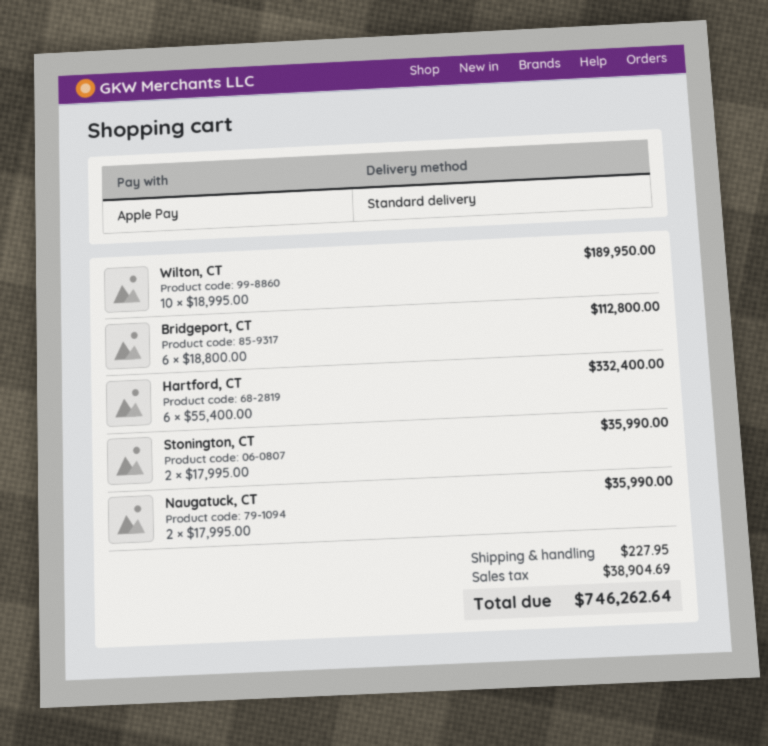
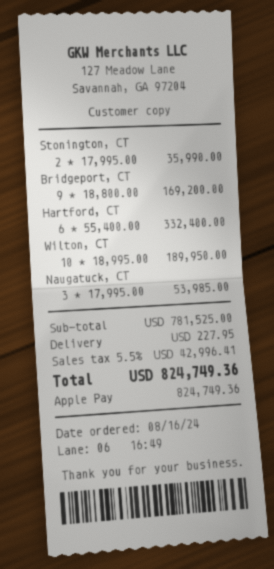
Bridgeport, CT: 6 x 18800.00 = 112800.00 -> 9 x 18800.00 = 169200.00
Naugatuck, CT: 2 x 17995.00 = 35990.00 -> 3 x 17995.00 = 53985.00
tax: 38904.69 -> 42996.41
total: 746262.64 -> 824749.36

